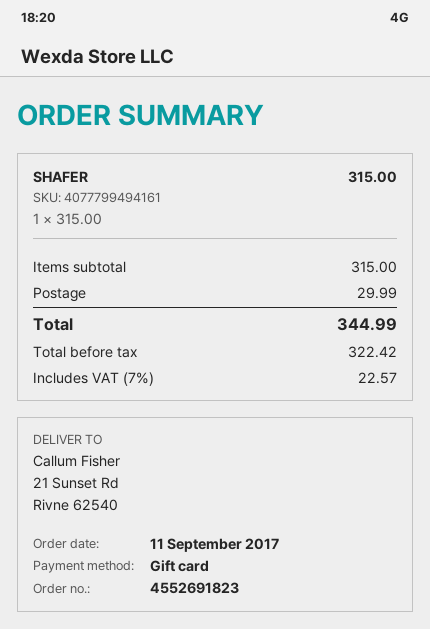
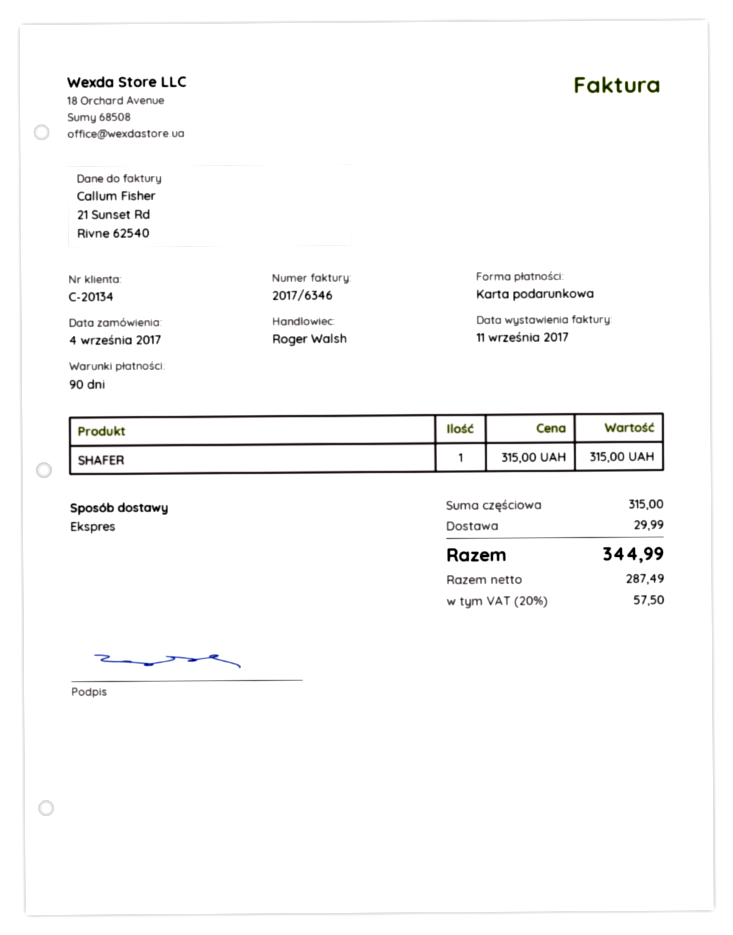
order date: 2017-09-11 -> 2017-09-04
net: 322.42 -> 287.49
tax: 7% = 22.57 -> 20% = 57.50

